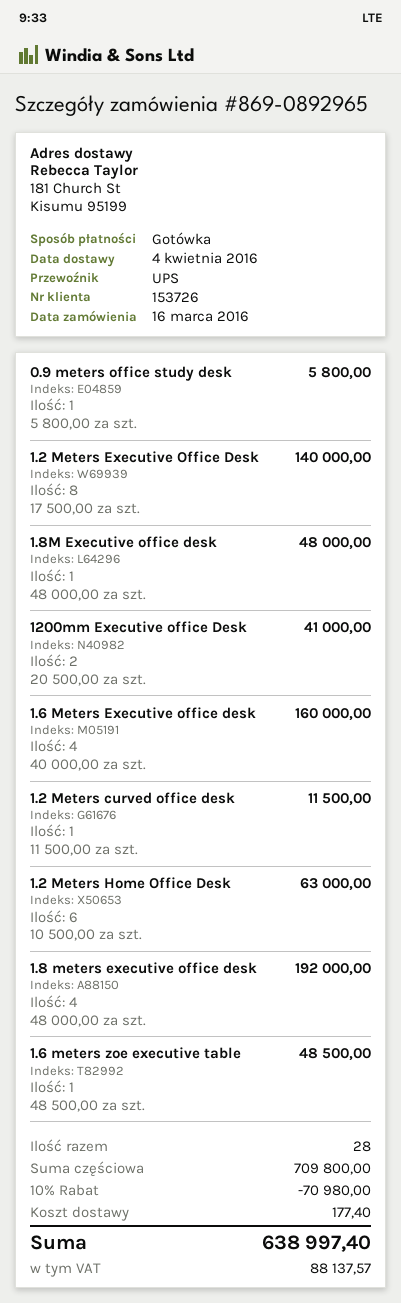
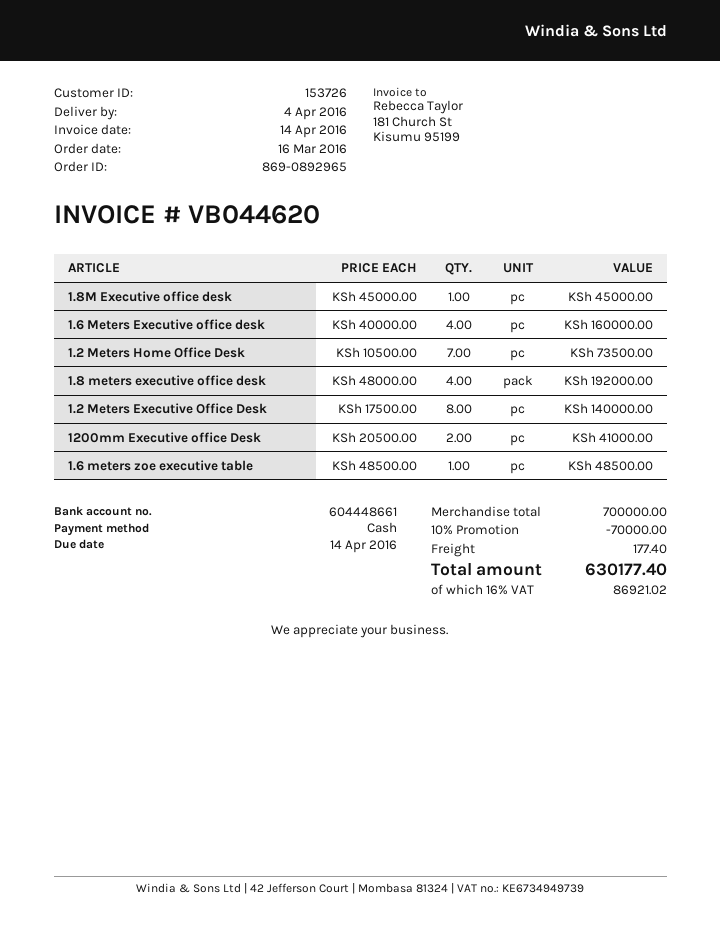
0.9 meters office study desk: 1 x 5800.00 = 5800.00 -> none
1.8M Executive office desk: 1 x 48000.00 = 48000.00 -> 1 x 45000.00 = 45000.00
1.2 Meters curved office desk: 1 x 11500.00 = 11500.00 -> none
1.2 Meters Home Office Desk: 6 x 10500.00 = 63000.00 -> 7 x 10500.00 = 73500.00
subtotal: 709800.00 -> 700000.00
discount: 10% = 70980.00 -> 10% = 70000.00
tax: 88137.57 -> 86921.02
total: 638997.40 -> 630177.40

